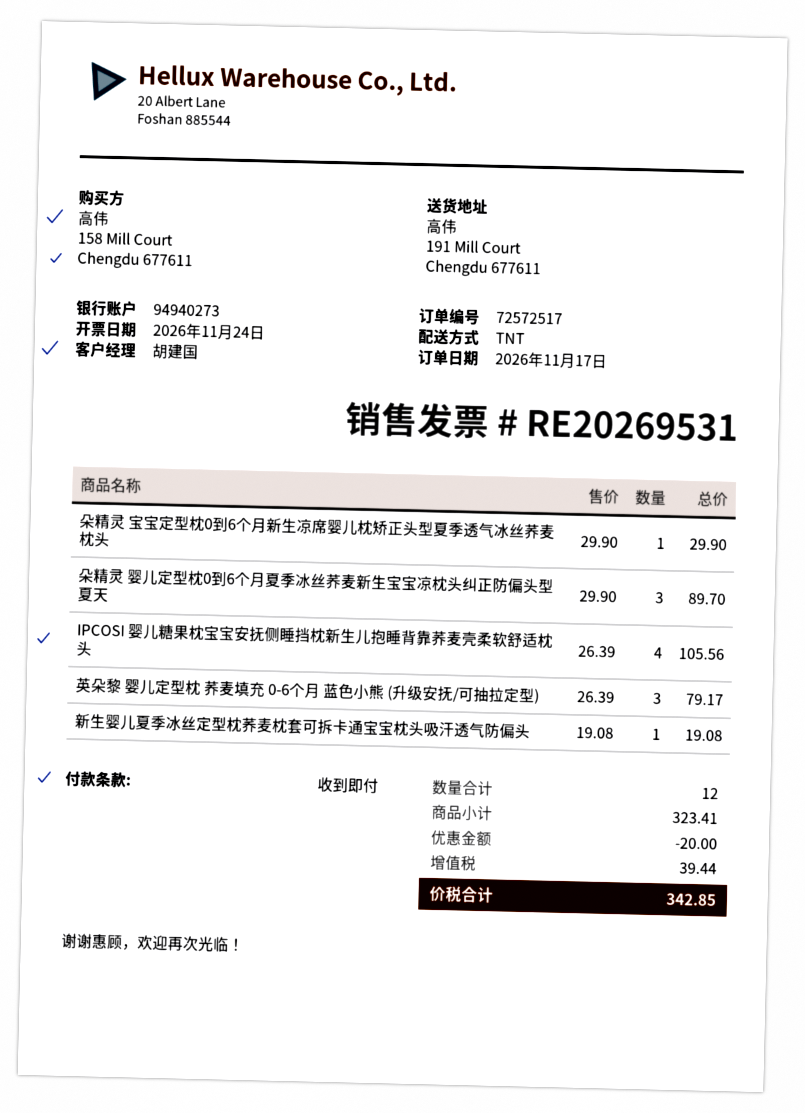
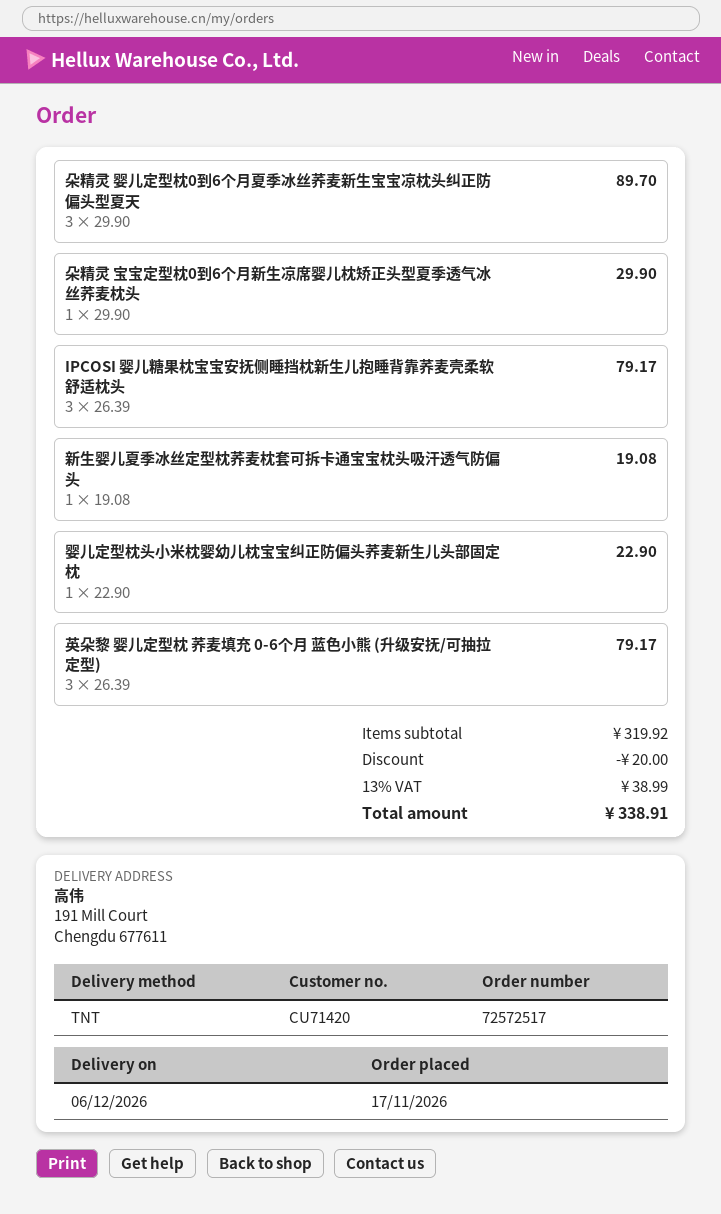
IPCOSI 婴儿糖果枕宝宝安抚侧睡挡枕新生儿抱睡背靠荞麦壳柔软舒适枕头: 4 x 26.39 = 105.56 -> 3 x 26.39 = 79.17
婴儿定型枕头小米枕婴幼儿枕宝宝纠正防偏头荞麦新生儿头部固定枕: none -> 1 x 22.90 = 22.90
subtotal: 323.41 -> 319.92
tax: 39.44 -> 38.99
total: 342.85 -> 338.91

